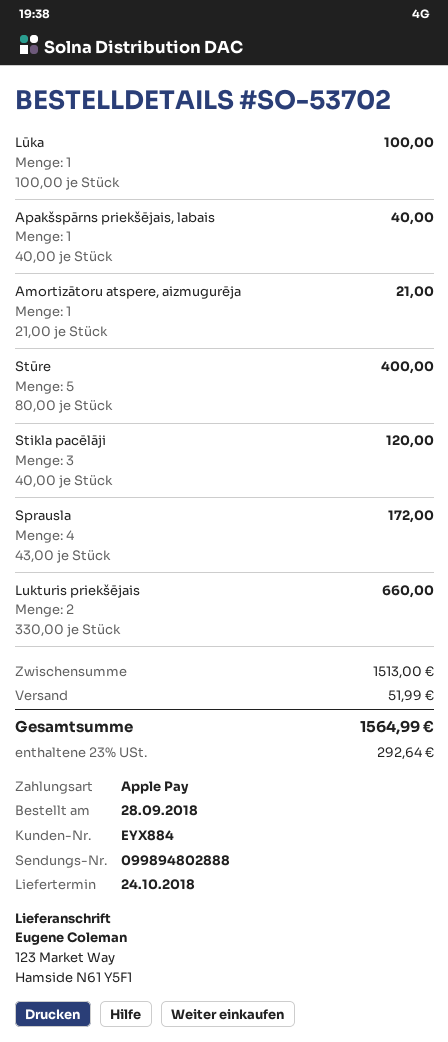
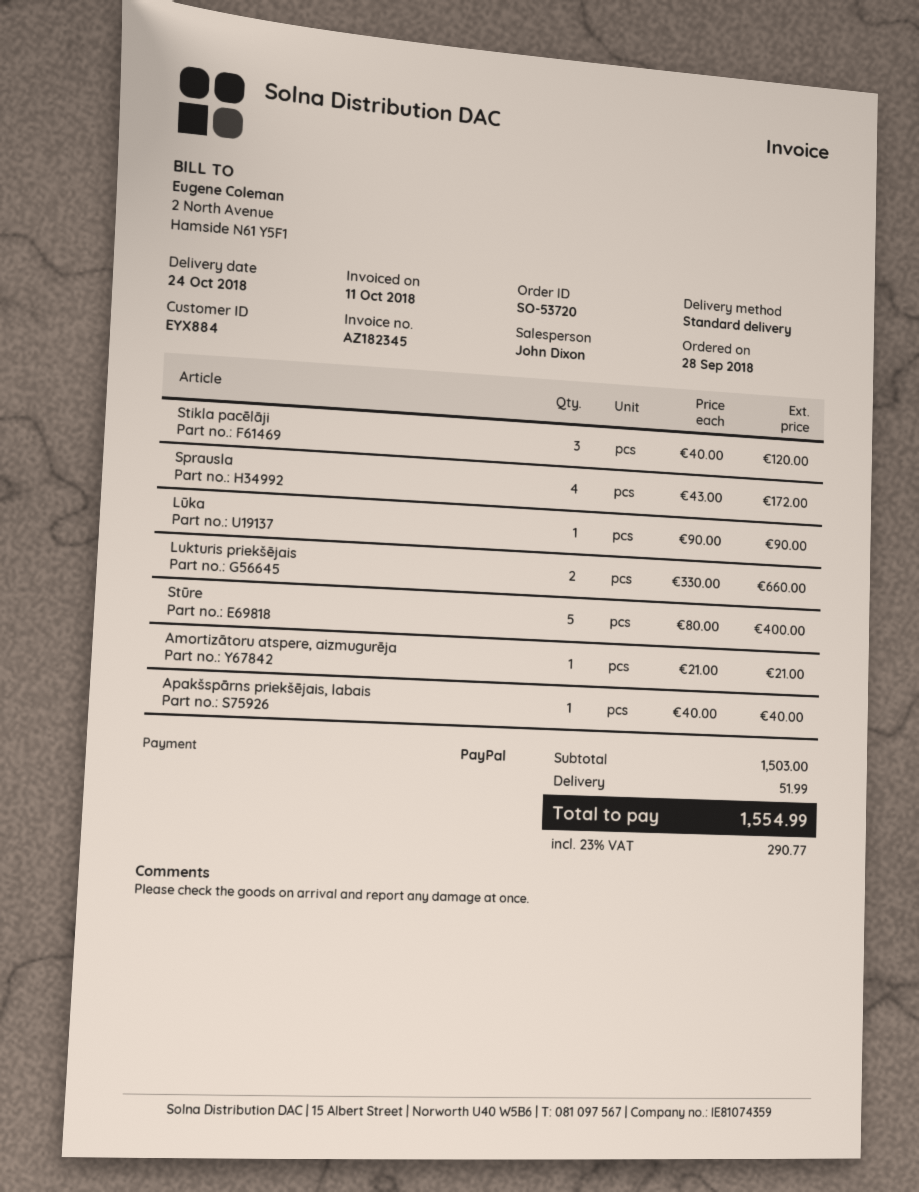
order number: SO-53702 -> SO-53720
payment method: Apple Pay -> PayPal
Lūka: 1 x 100.00 = 100.00 -> 1 x 90.00 = 90.00
subtotal: 1513.00 -> 1503.00
tax: 23% = 292.64 -> 23% = 290.77
total: 1564.99 -> 1554.99

